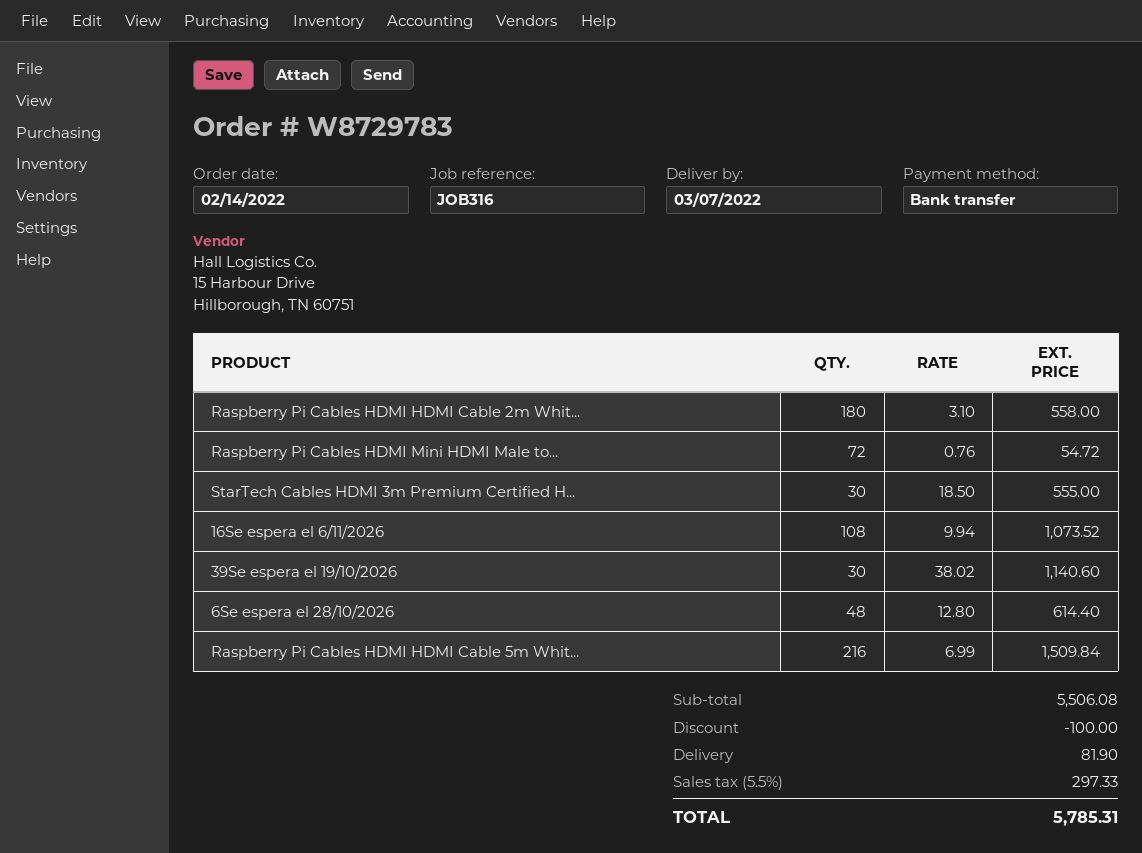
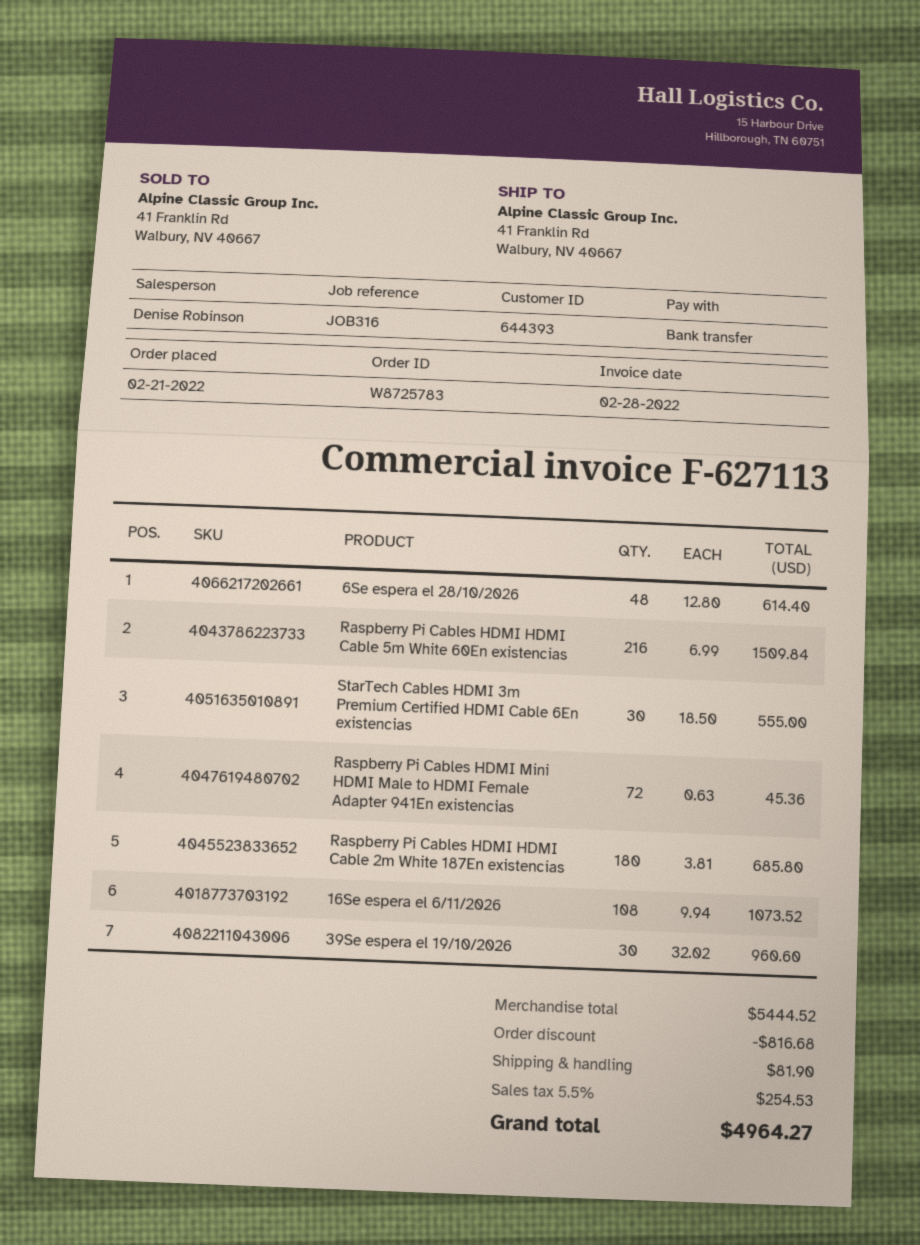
order number: W8729783 -> W8725783
order date: 2022-02-14 -> 2022-02-21
Raspberry Pi Cables HDMI HDMI Cable 2m Whit...: 180 x 3.10 = 558.00 -> 180 x 3.81 = 685.80
Raspberry Pi Cables HDMI Mini HDMI Male to...: 72 x 0.76 = 54.72 -> 72 x 0.63 = 45.36
39Se espera el 19/10/2026: 30 x 38.02 = 1140.60 -> 30 x 32.02 = 960.60
subtotal: 5506.08 -> 5444.52
discount: 100.00 -> 816.68
tax: 5.5% = 297.33 -> 5.5% = 254.53
total: 5785.31 -> 4964.27

